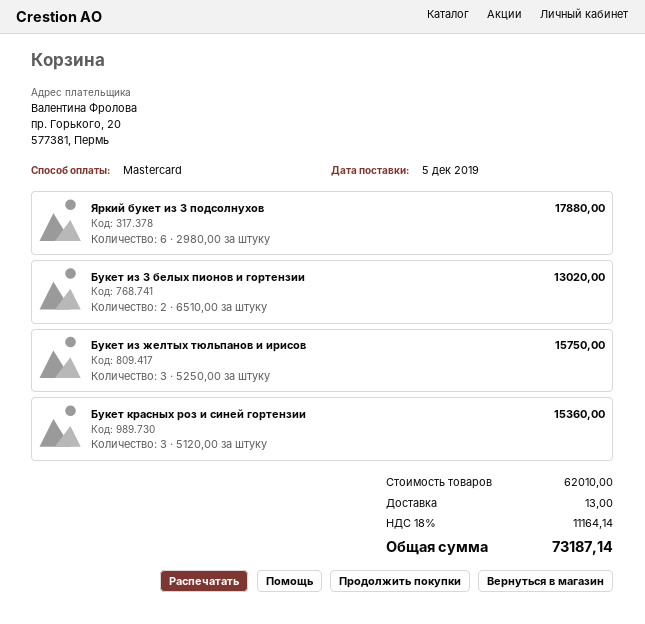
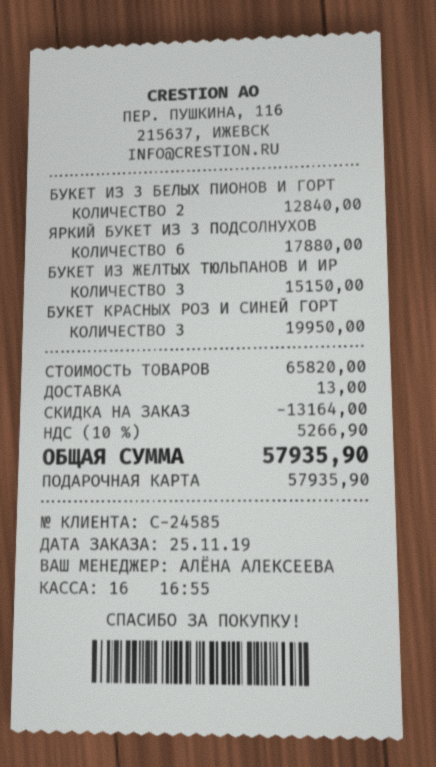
payment method: Mastercard -> gift card
Букет из 3 белых пионов и гортензии: 2 for 13020.00 -> 2 for 12840.00
Букет из желтых тюльпанов и ирисов: 3 for 15750.00 -> 3 for 15150.00
Букет красных роз и синей гортензии: 3 for 15360.00 -> 3 for 19950.00
subtotal: 62010.00 -> 65820.00
discount: none -> 13164.00
tax: 18% = 11164.14 -> 10% = 5266.90
total: 73187.14 -> 57935.90

